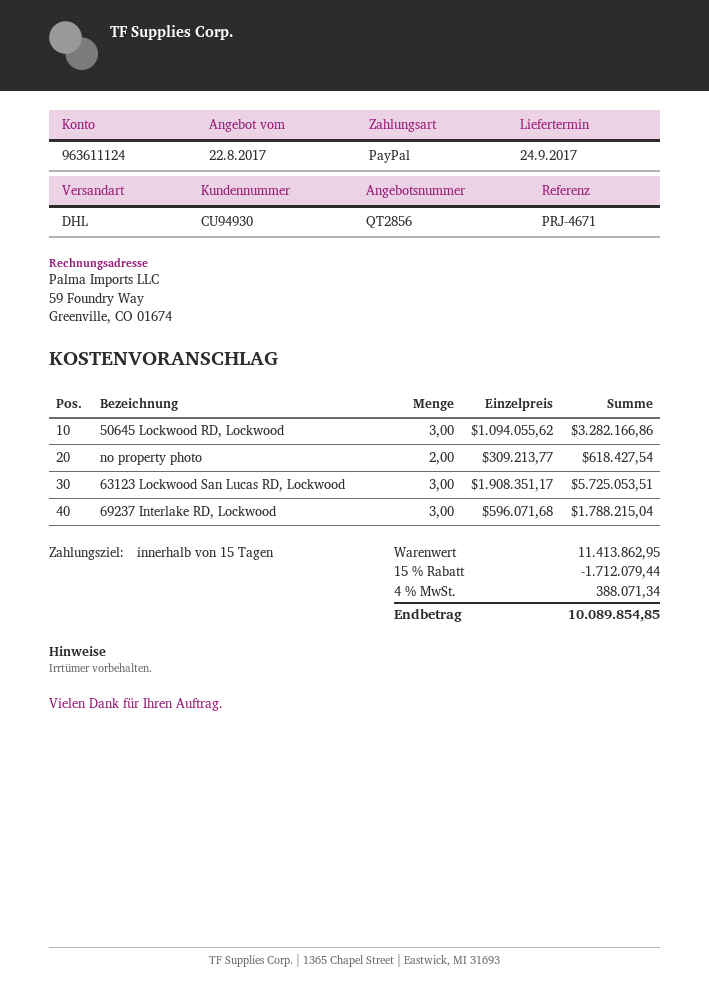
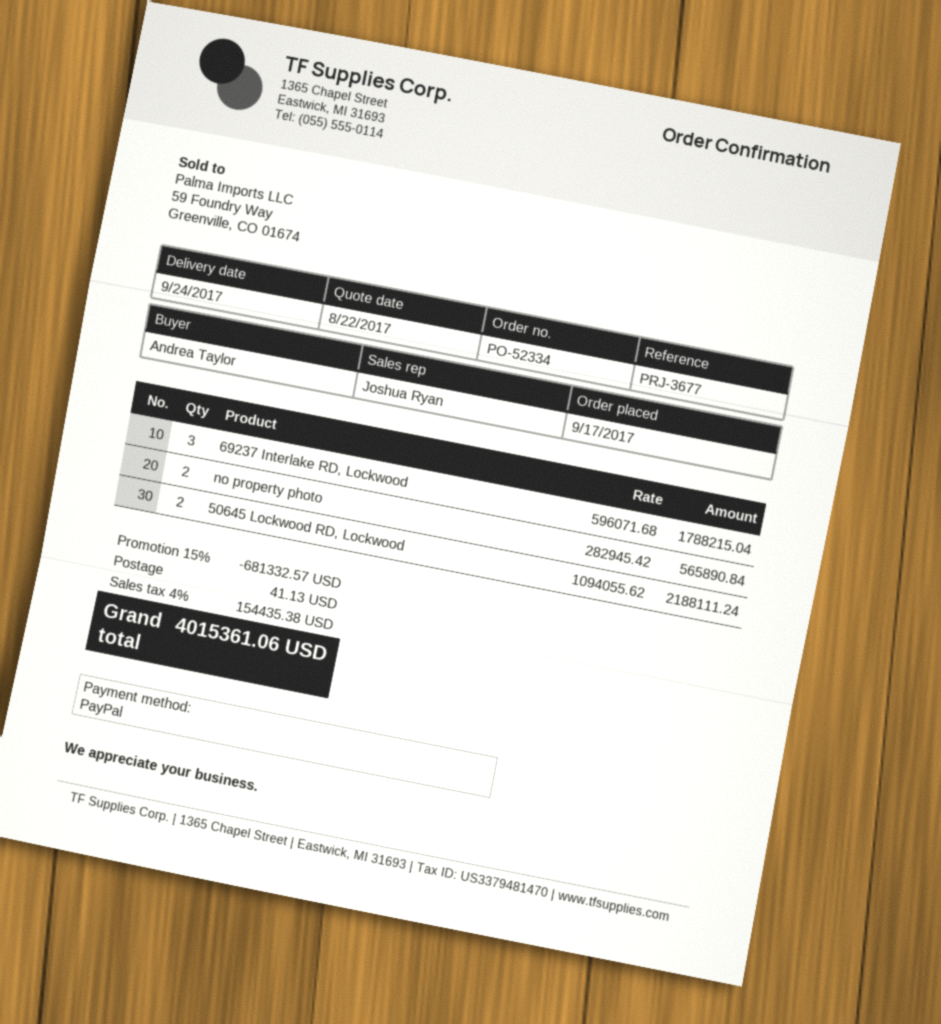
reference: PRJ-4671 -> PRJ-3677
50645 Lockwood RD, Lockwood: 3 x 1094055.62 = 3282166.86 -> 2 x 1094055.62 = 2188111.24
no property photo: 2 x 309213.77 = 618427.54 -> 2 x 282945.42 = 565890.84
63123 Lockwood San Lucas RD, Lockwood: 3 x 1908351.17 = 5725053.51 -> none
discount: 15% = 1712079.44 -> 15% = 681332.57
shipping: none -> 41.13
tax: 4% = 388071.34 -> 4% = 154435.38
total: 10089854.85 -> 4015361.06

